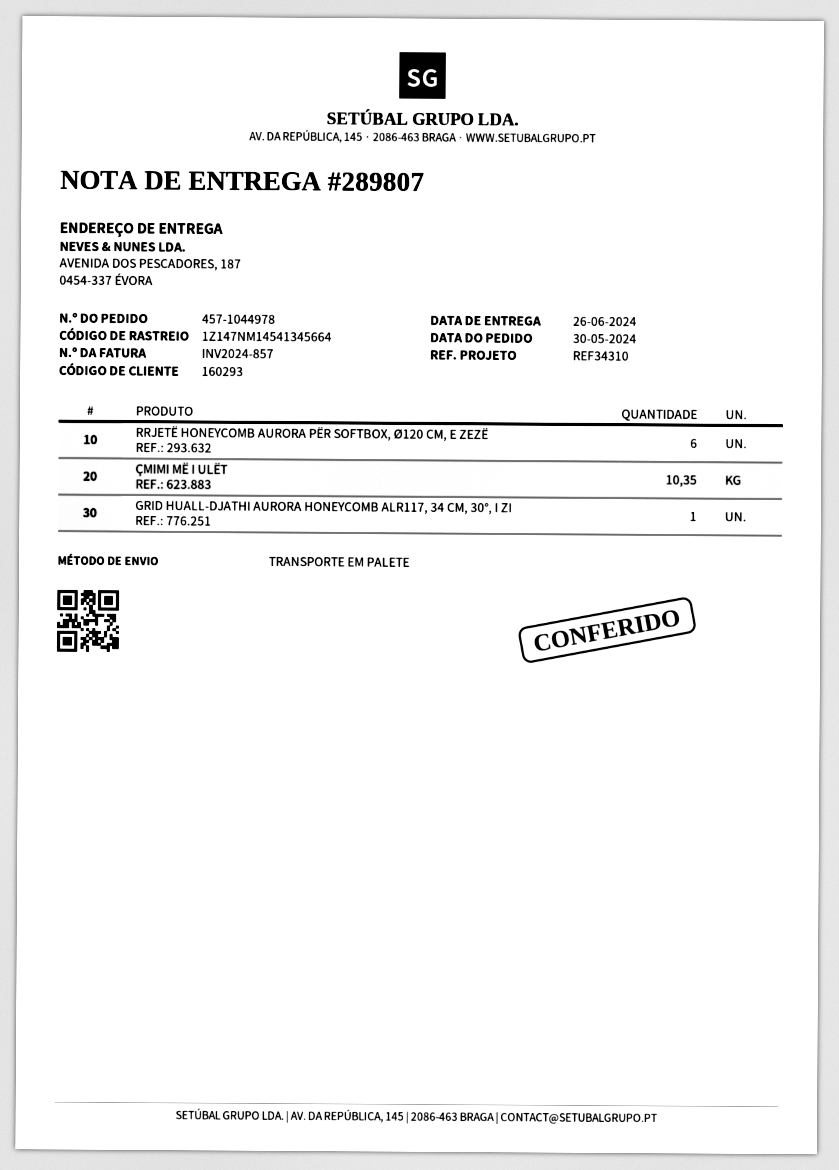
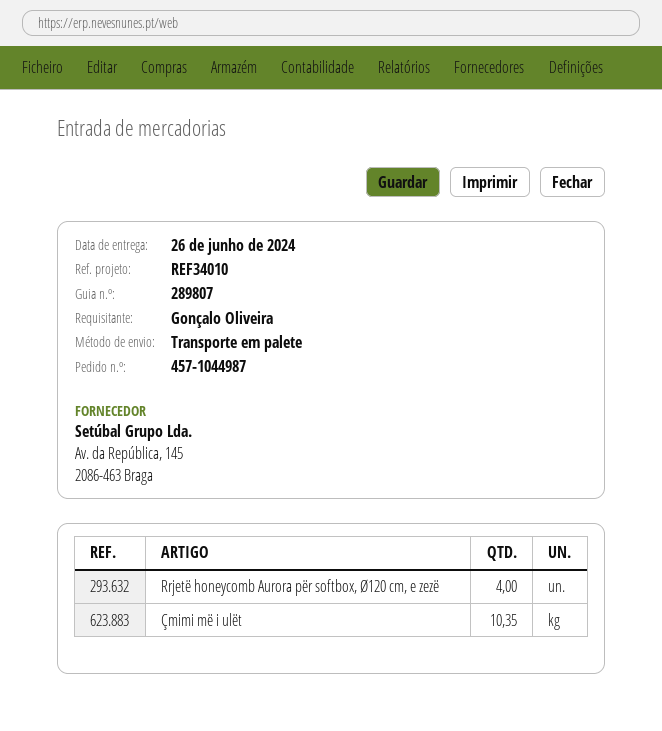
order number: 457-1044978 -> 457-1044987
reference: REF34310 -> REF34010
RRJETË HONEYCOMB AURORA PËR SOFTBOX, Ø120 CM, E ZEZË: 6 -> 4
GRID HUALL-DJATHI AURORA HONEYCOMB ALR117, 34 CM, 30°, I ZI: 1 -> none

